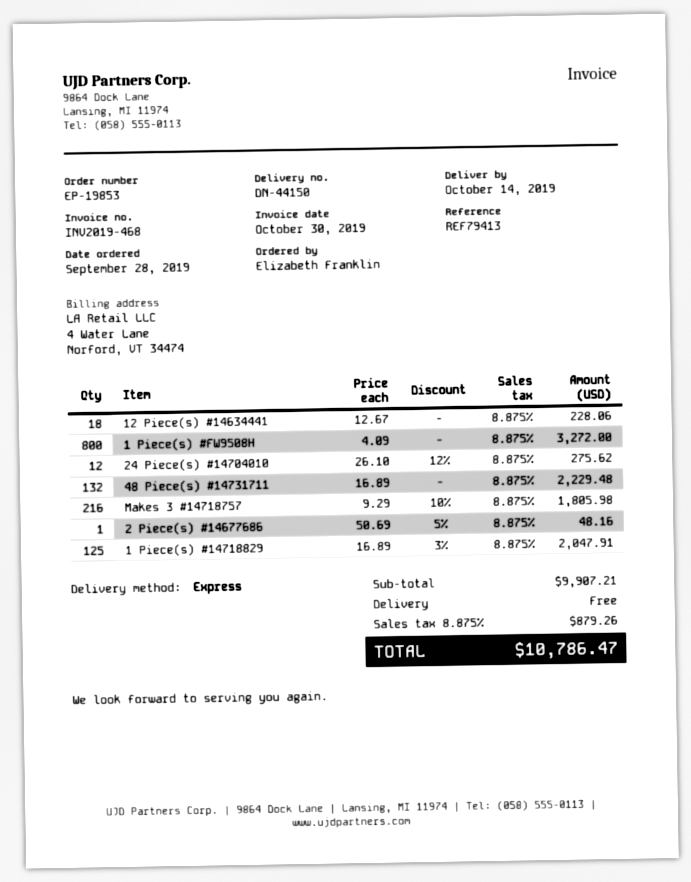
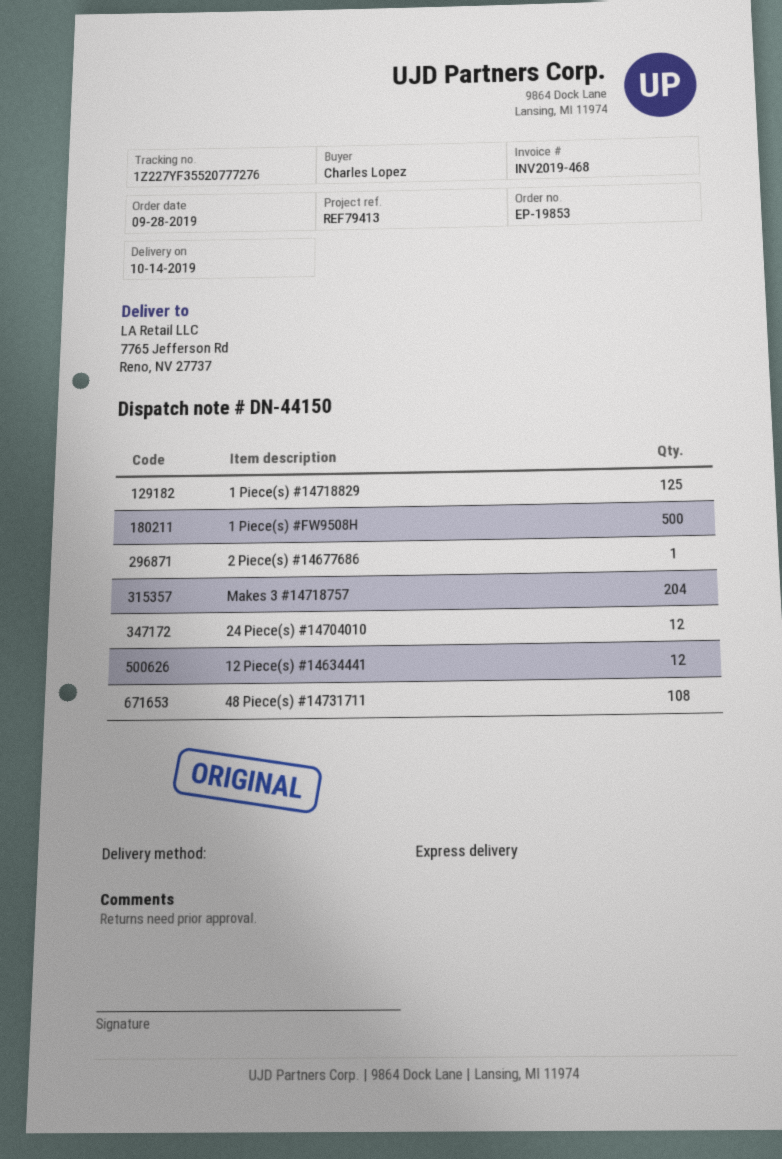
ordered by: Elizabeth Franklin -> Charles Lopez
12 Piece(s) #14634441: 18 -> 12
1 Piece(s) #FW9508H: 800 -> 500
48 Piece(s) #14731711: 132 -> 108
Makes 3 #14718757: 216 -> 204

